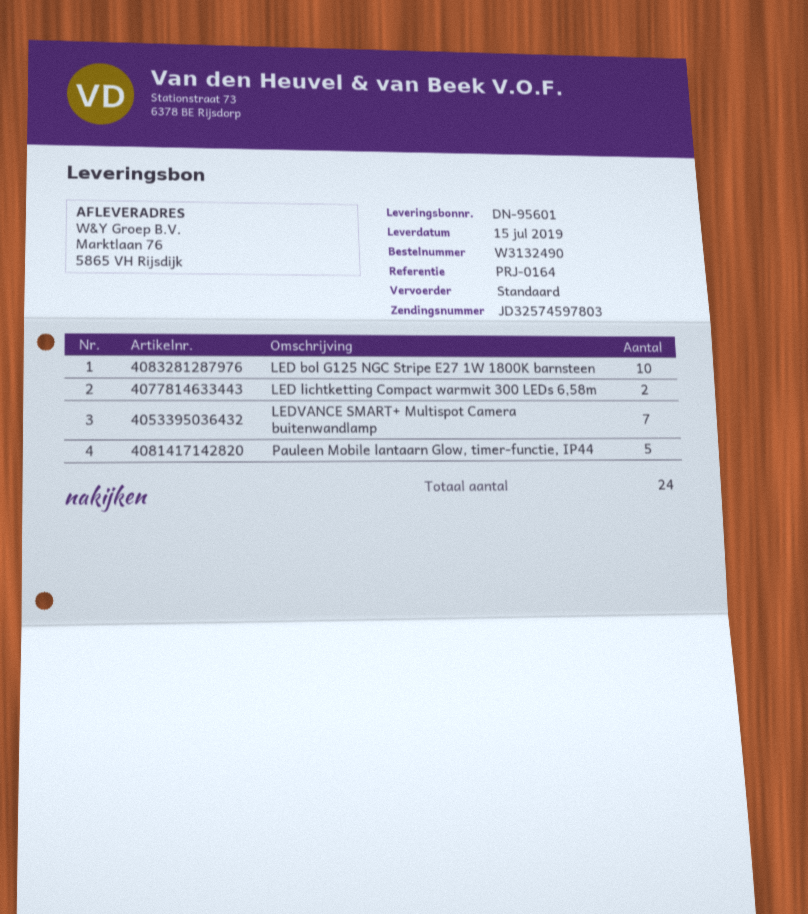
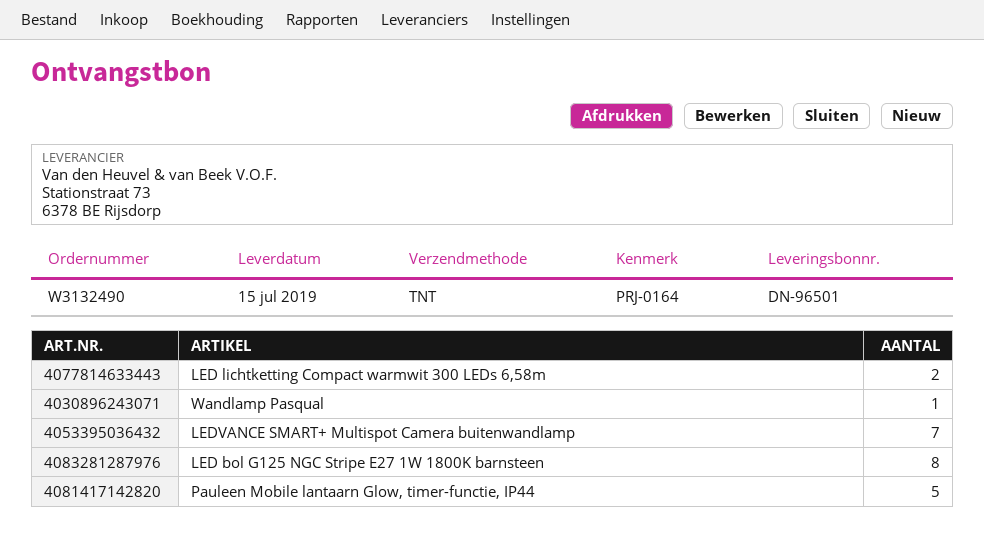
delivery note number: DN-95601 -> DN-96501
shipping method: standard -> TNT
LED bol G125 NGC Stripe E27 1W 1800K barnsteen: 10 -> 8
Wandlamp Pasqual: none -> 1

